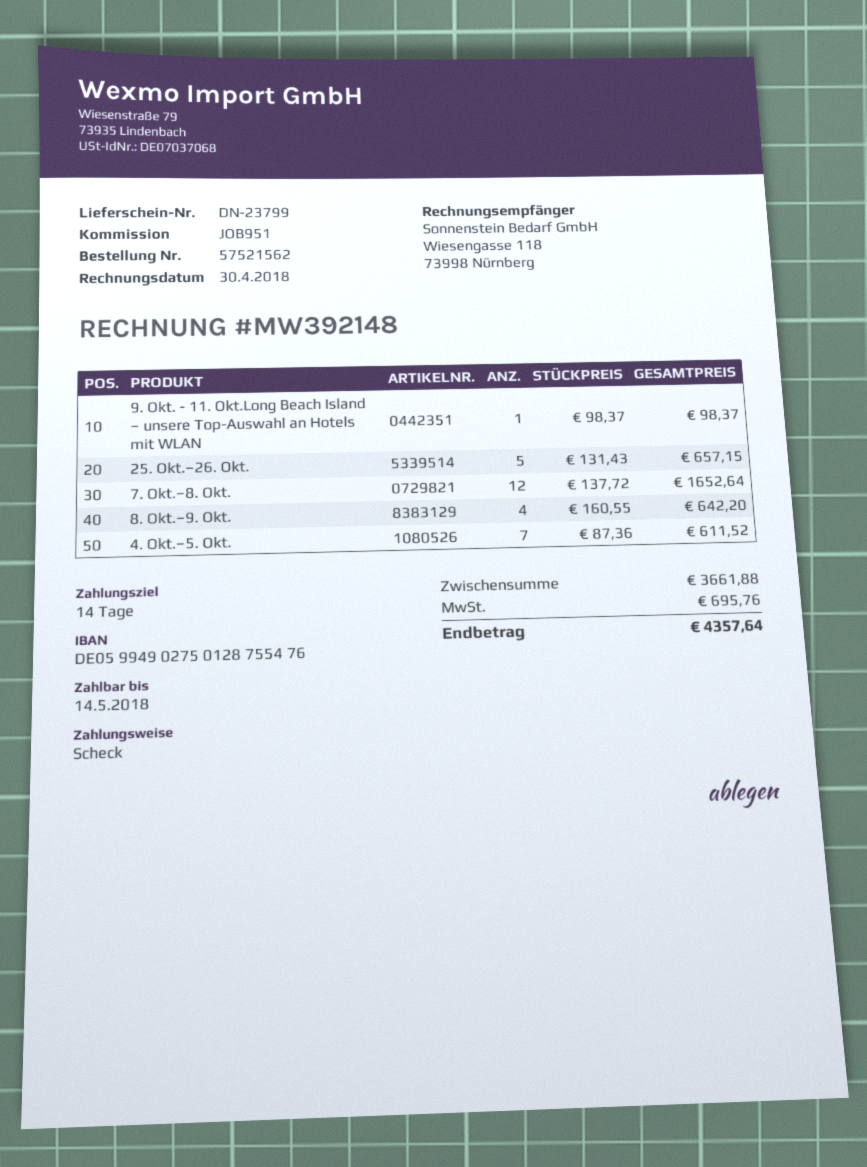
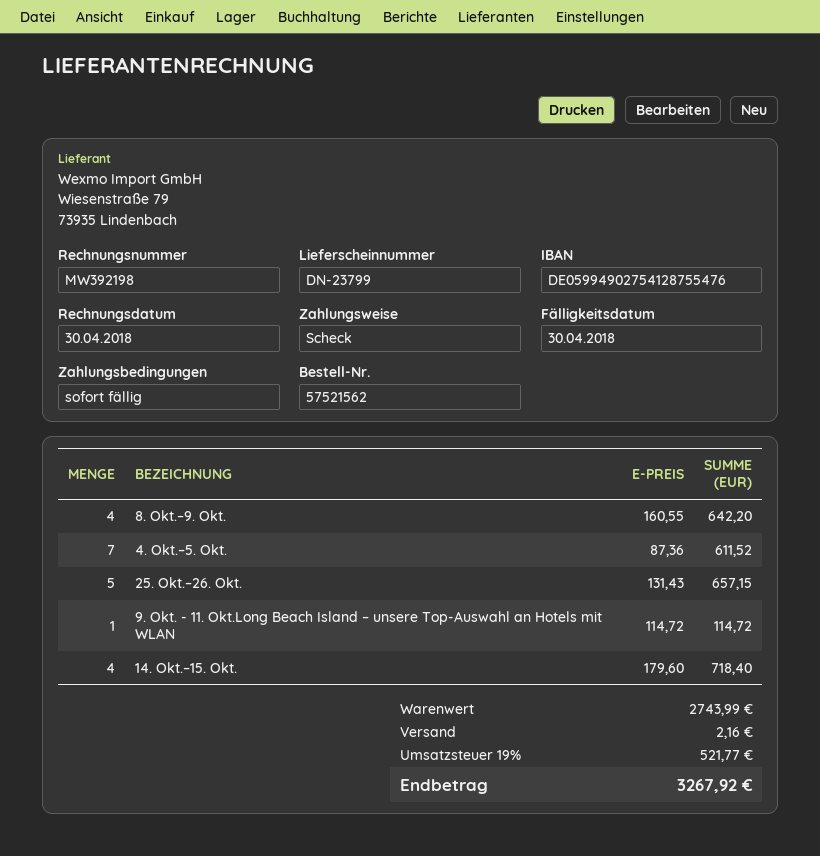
invoice number: MW392148 -> MW392198
payment terms: 14 days -> on receipt
due date: 2018-05-14 -> 2018-04-30
bank account: DE05994902750128755476 -> DE05994902754128755476
9. Okt. - 11. Okt.Long Beach Island – unsere Top-Auswahl an Hotels mit WLAN: 1 x 98.37 = 98.37 -> 1 x 114.72 = 114.72
7. Okt.–8. Okt.: 12 x 137.72 = 1652.64 -> none
14. Okt.–15. Okt.: none -> 4 x 179.60 = 718.40
subtotal: 3661.88 -> 2743.99
shipping: none -> 2.16
tax: 695.76 -> 521.77
total: 4357.64 -> 3267.92

